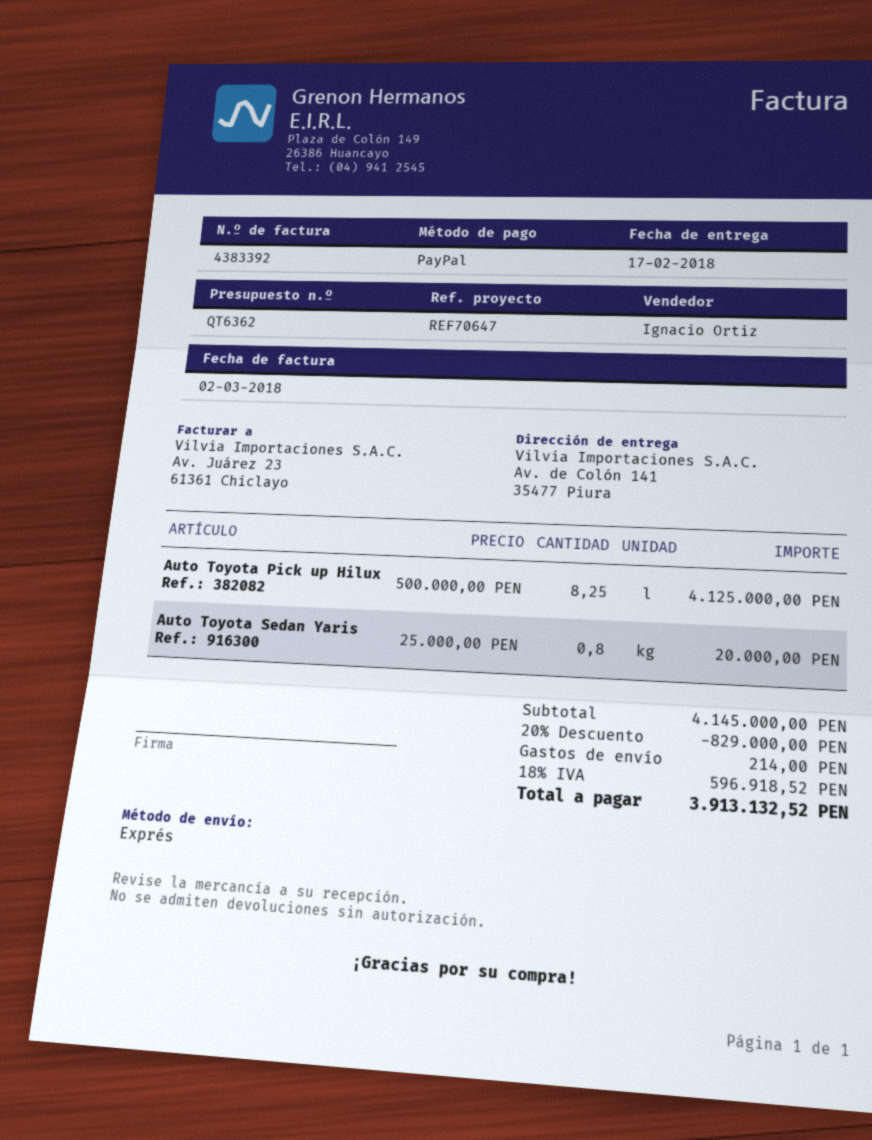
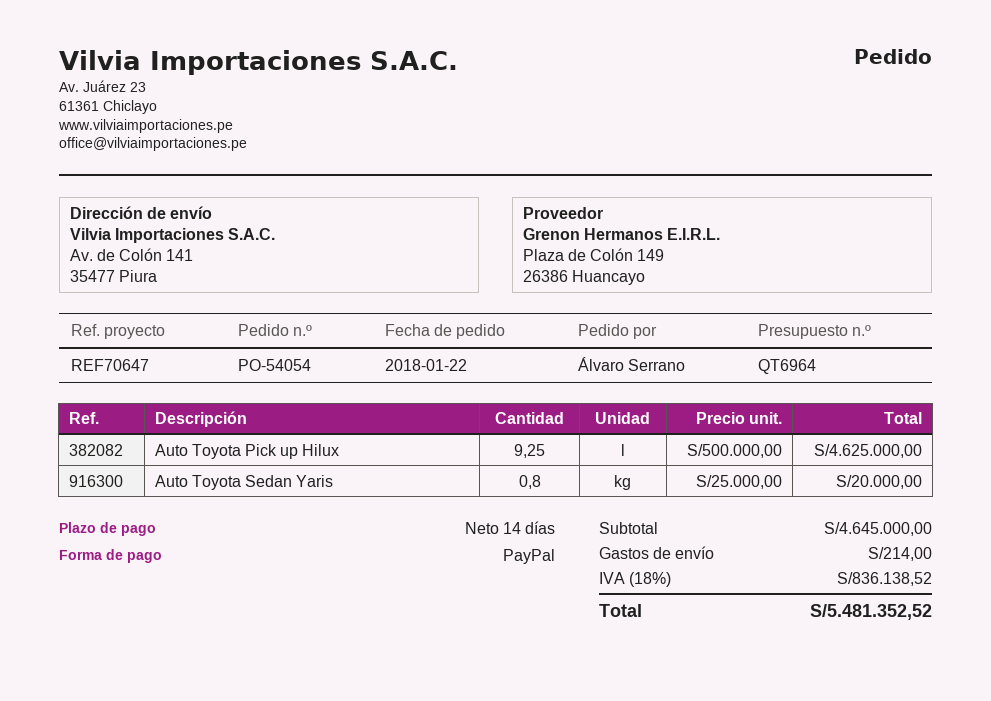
quote number: QT6362 -> QT6964
Auto Toyota Pick up Hilux: 8.25 x 500000.00 = 4125000.00 -> 9.25 x 500000.00 = 4625000.00
subtotal: 4145000.00 -> 4645000.00
discount: 20% = 829000.00 -> none
tax: 18% = 596918.52 -> 18% = 836138.52
total: 3913132.52 -> 5481352.52

